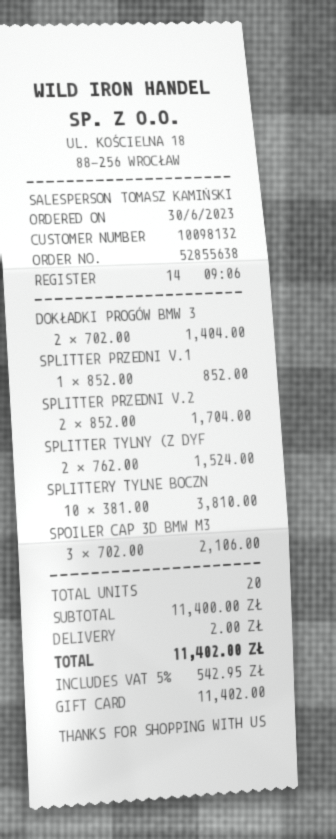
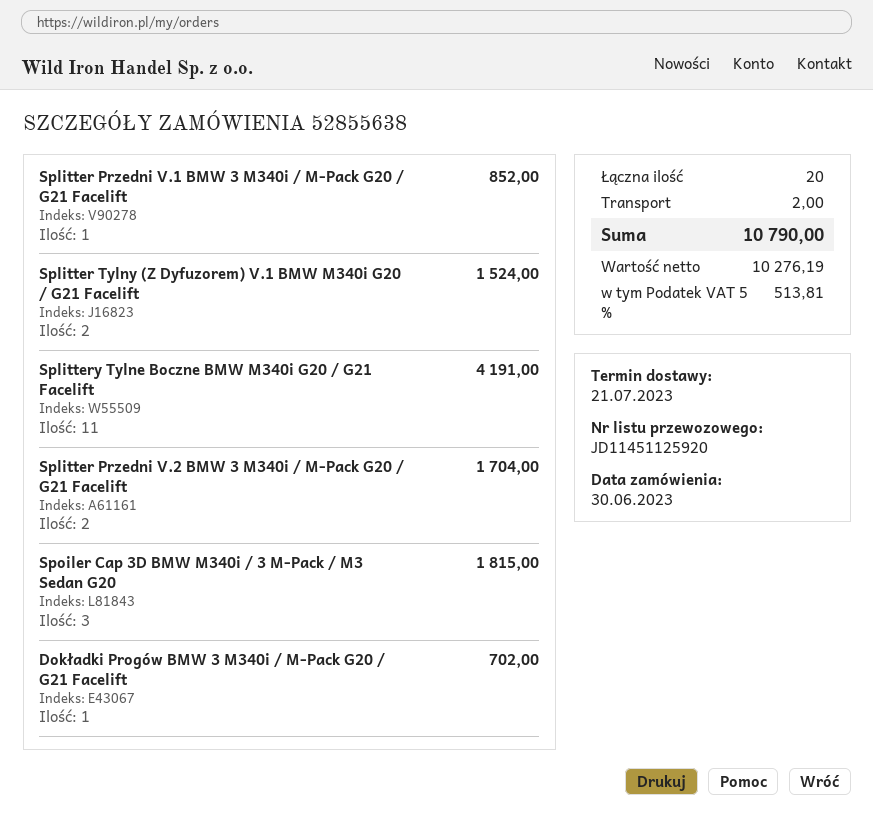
DOKŁADKI PROGÓW BMW 3: 2 for 1404.00 -> 1 for 702.00
SPLITTERY TYLNE BOCZN: 10 for 3810.00 -> 11 for 4191.00
SPOILER CAP 3D BMW M3: 3 for 2106.00 -> 3 for 1815.00
tax: 5% = 542.95 -> 5% = 513.81
total: 11402.00 -> 10790.00

